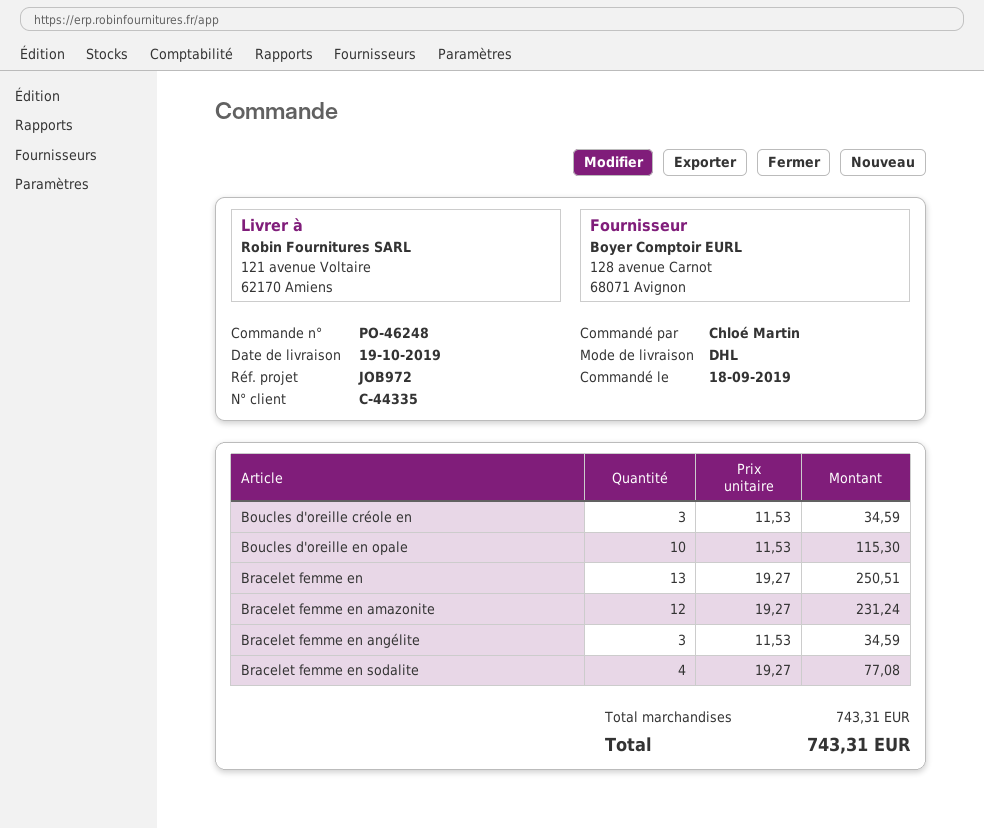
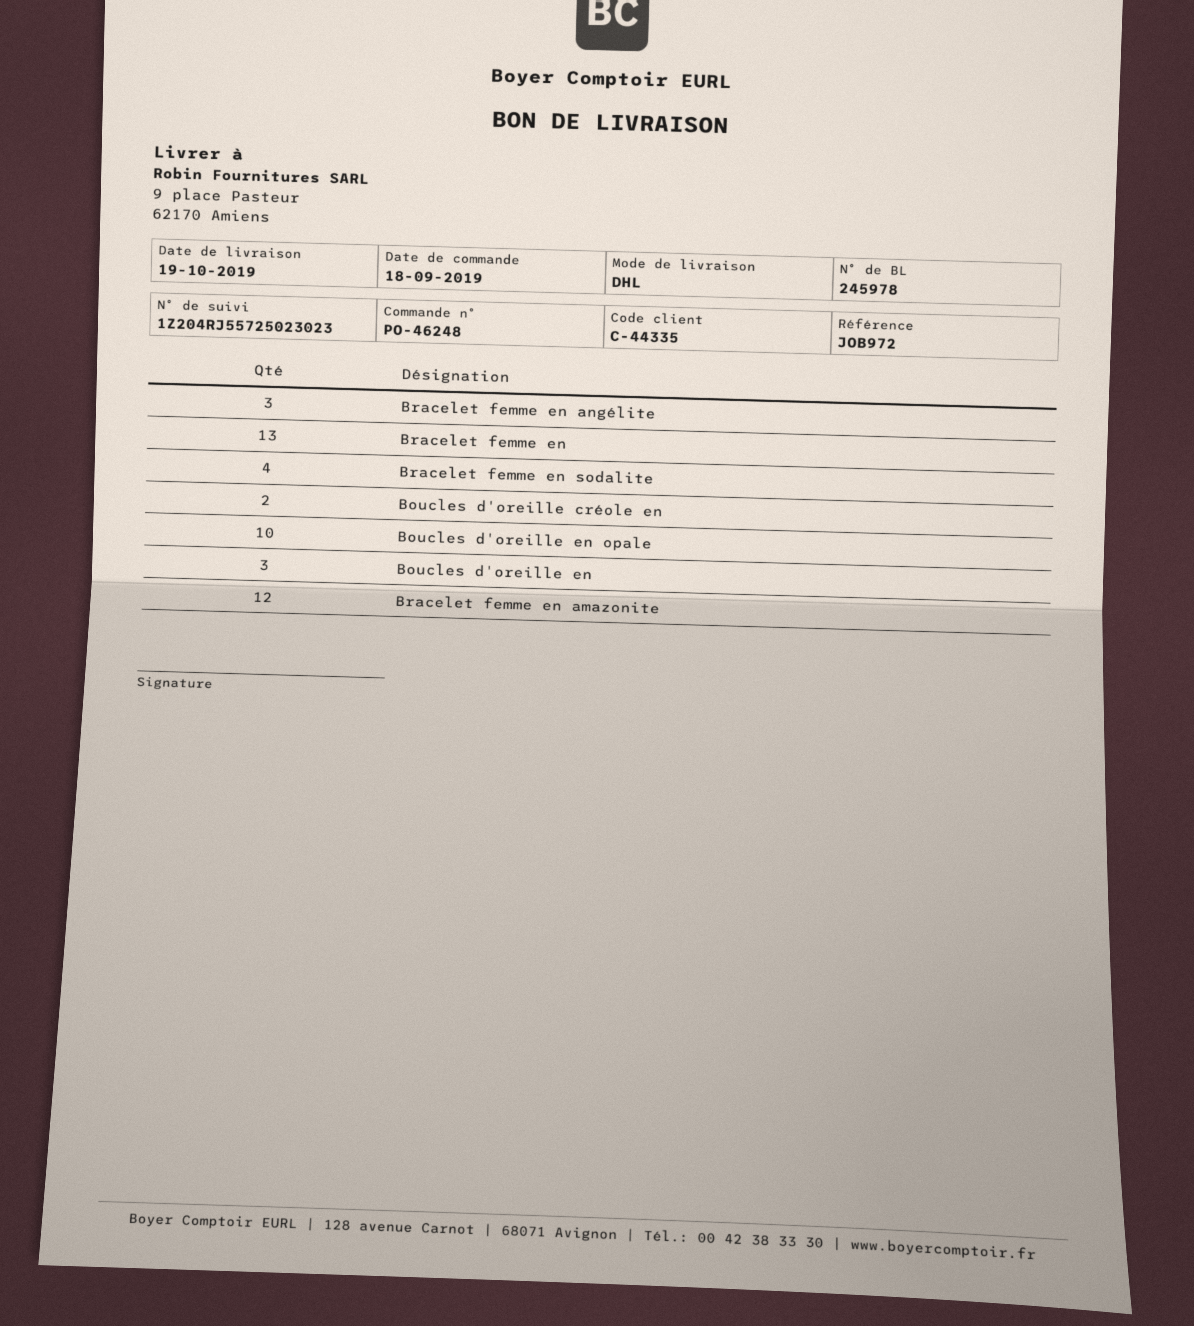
ship to: 121 avenue Voltaire, 62170 Amiens -> 9 place Pasteur, 62170 Amiens
Boucles d'oreille créole en: 3 -> 2
Boucles d'oreille en: none -> 3

